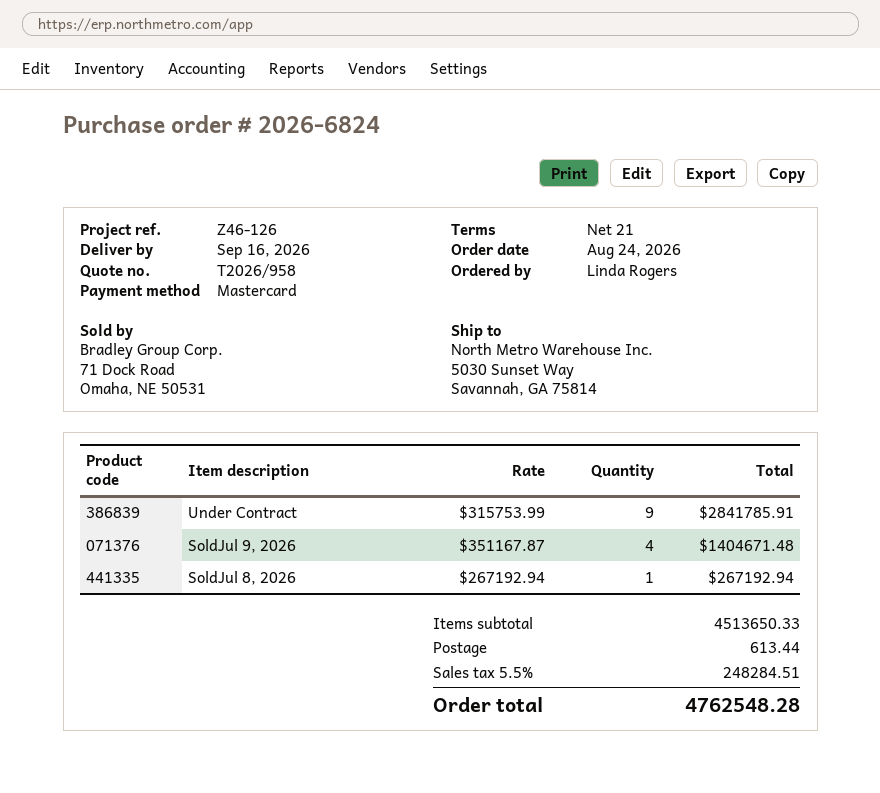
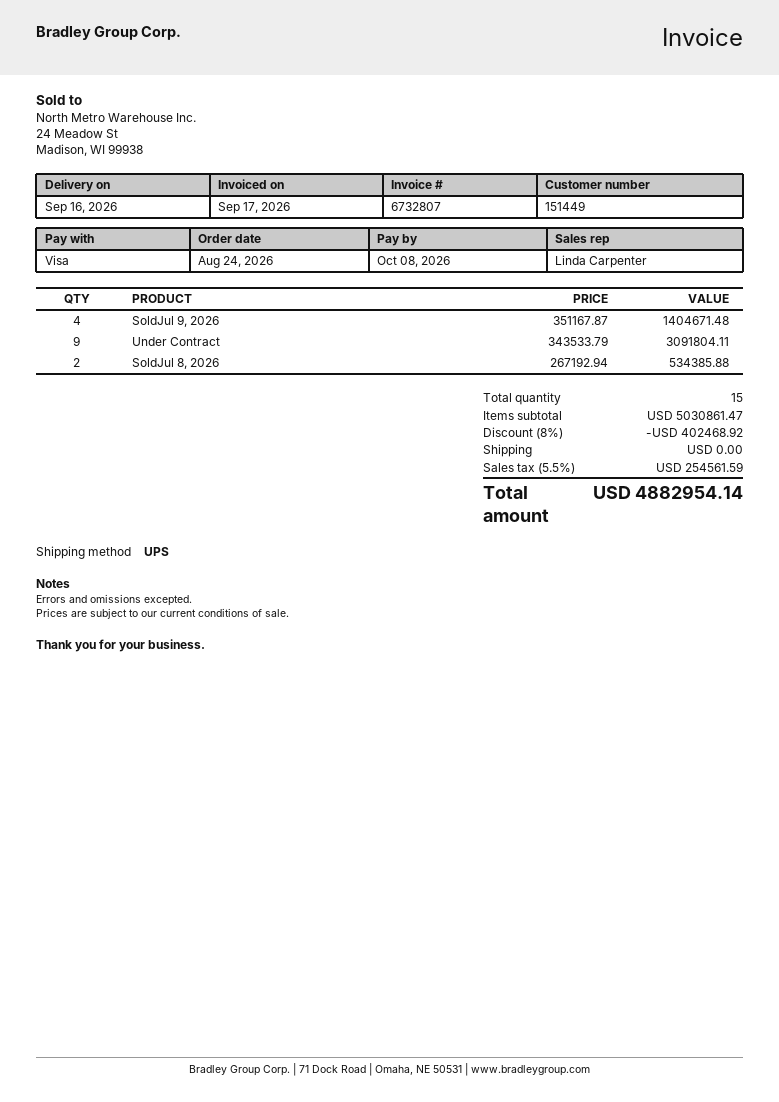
payment method: Mastercard -> Visa
Under Contract: 9 x 315753.99 = 2841785.91 -> 9 x 343533.79 = 3091804.11
SoldJul 8, 2026: 1 x 267192.94 = 267192.94 -> 2 x 267192.94 = 534385.88
subtotal: 4513650.33 -> 5030861.47
discount: none -> 8% = 402468.92
shipping: 613.44 -> 0.00
tax: 5.5% = 248284.51 -> 5.5% = 254561.59
total: 4762548.28 -> 4882954.14

